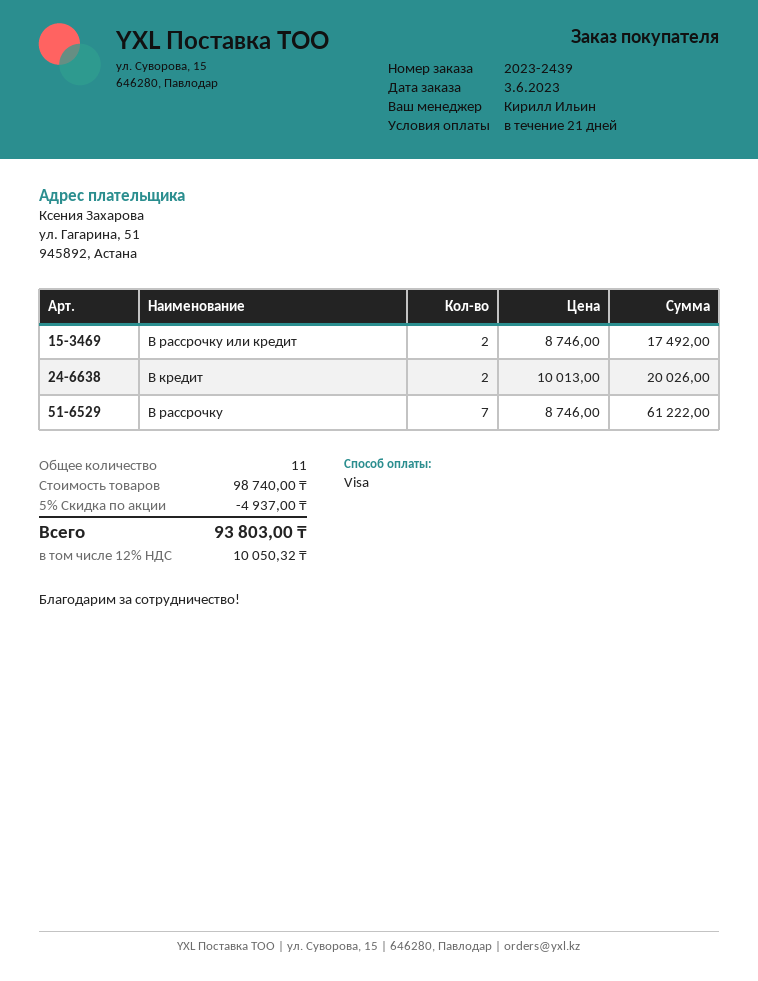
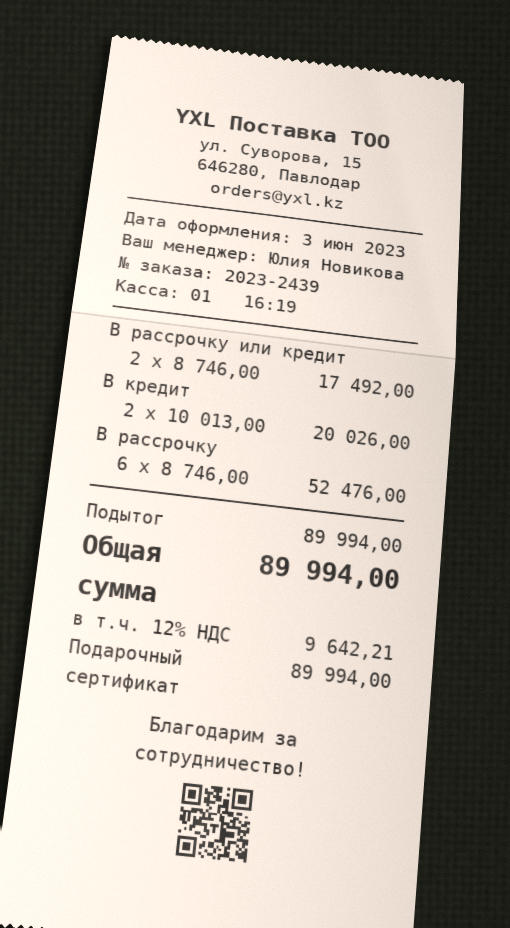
sales rep: Кирилл Ильин -> Юлия Новикова
payment method: Visa -> gift card
В рассрочку: 7 x 8746.00 = 61222.00 -> 6 x 8746.00 = 52476.00
subtotal: 98740.00 -> 89994.00
discount: 5% = 4937.00 -> none
tax: 12% = 10050.32 -> 12% = 9642.21
total: 93803.00 -> 89994.00

